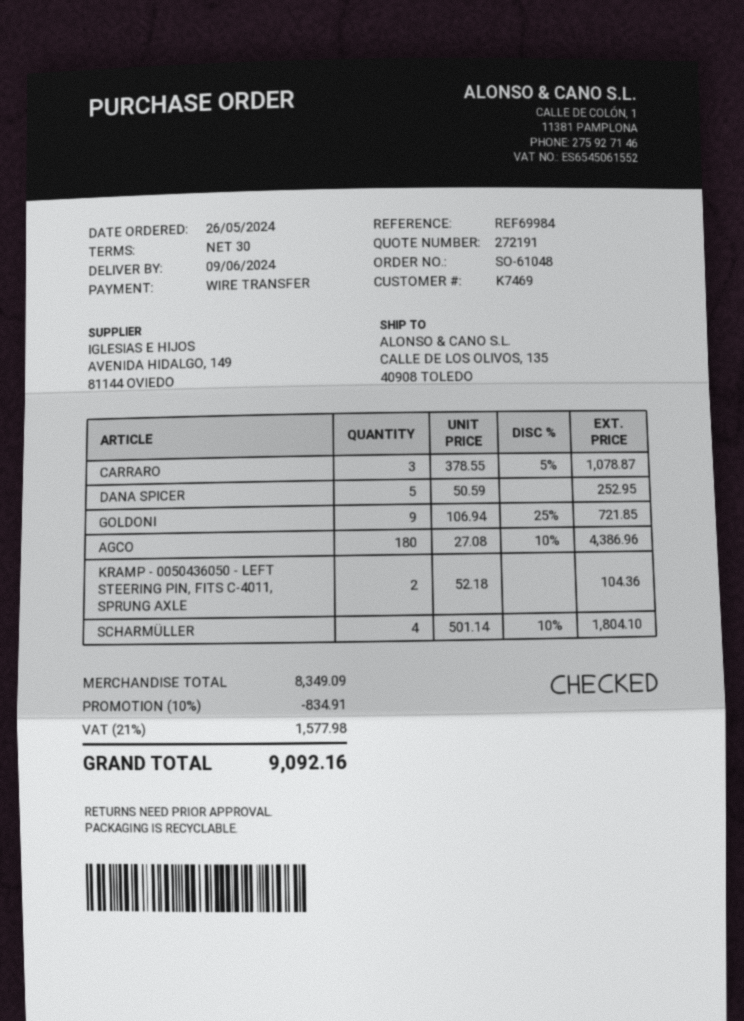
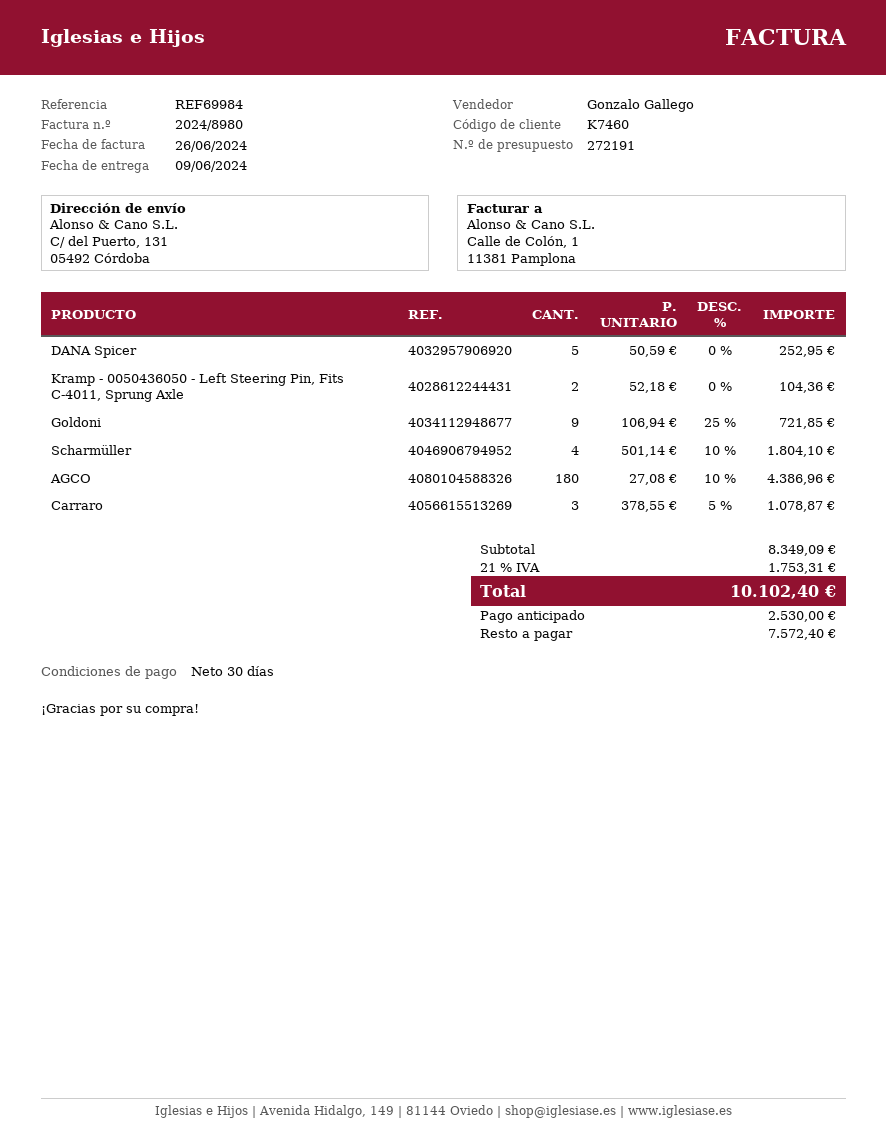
customer number: K7469 -> K7460
ship to: CALLE DE LOS OLIVOS, 135, 40908 TOLEDO -> C/ del Puerto, 131, 05492 Córdoba
discount: 10% = 834.91 -> none
tax: 21% = 1577.98 -> 21% = 1753.31
total: 9092.16 -> 10102.40

